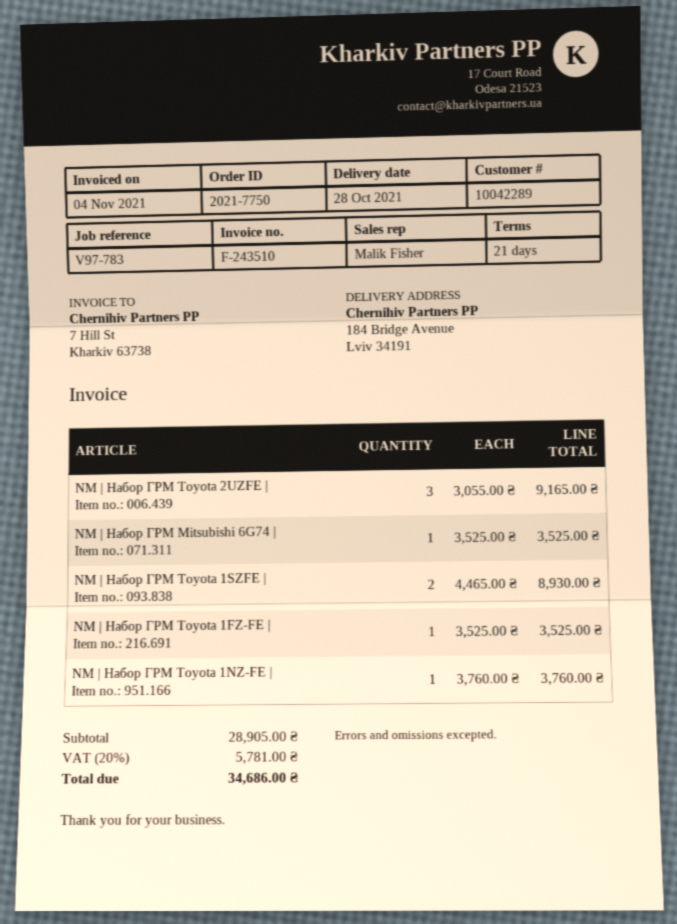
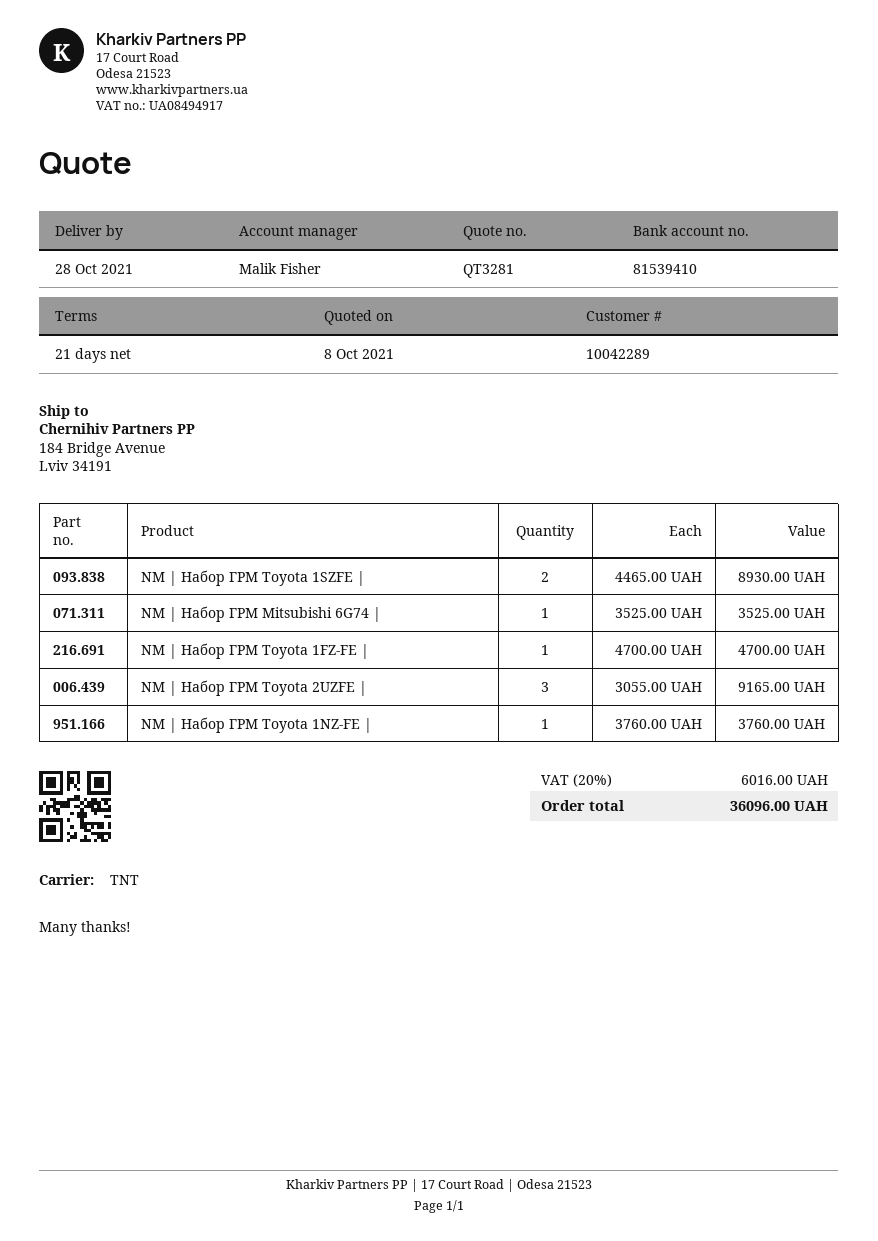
NM | Набор ГРМ Toyota 1FZ-FE |: 1 x 3525.00 = 3525.00 -> 1 x 4700.00 = 4700.00
tax: 20% = 5781.00 -> 20% = 6016.00
total: 34686.00 -> 36096.00

